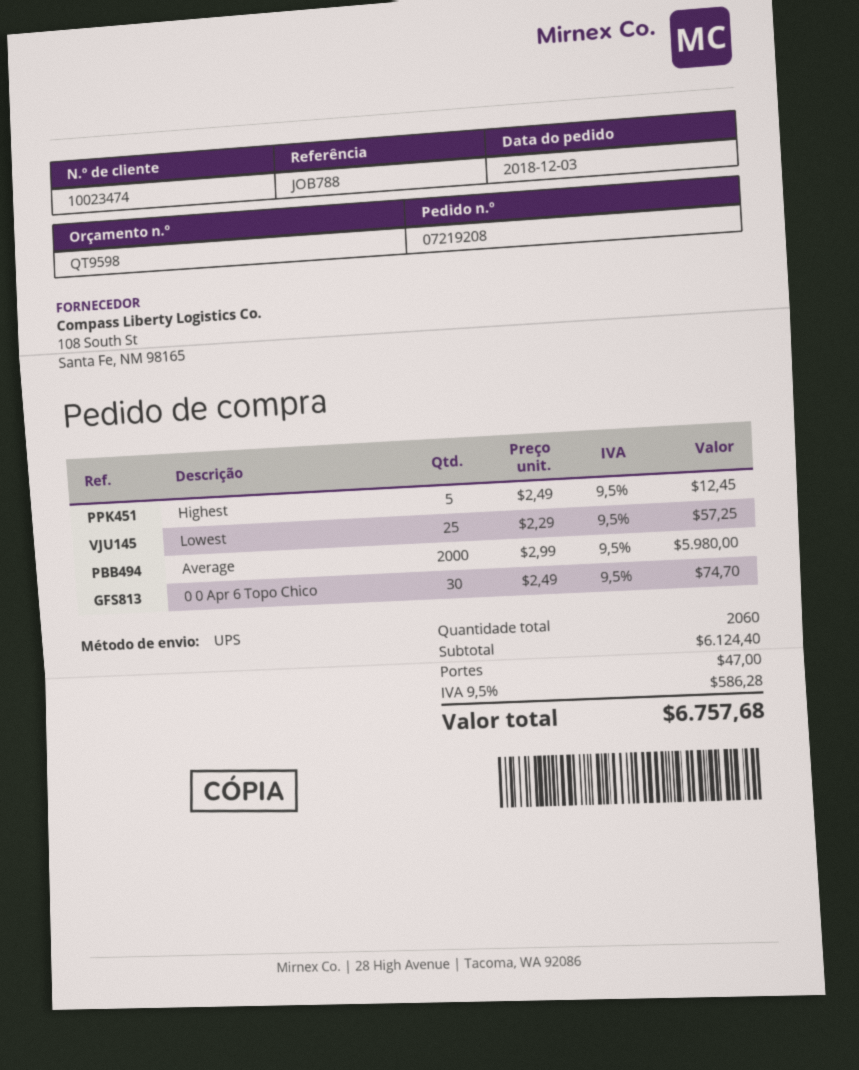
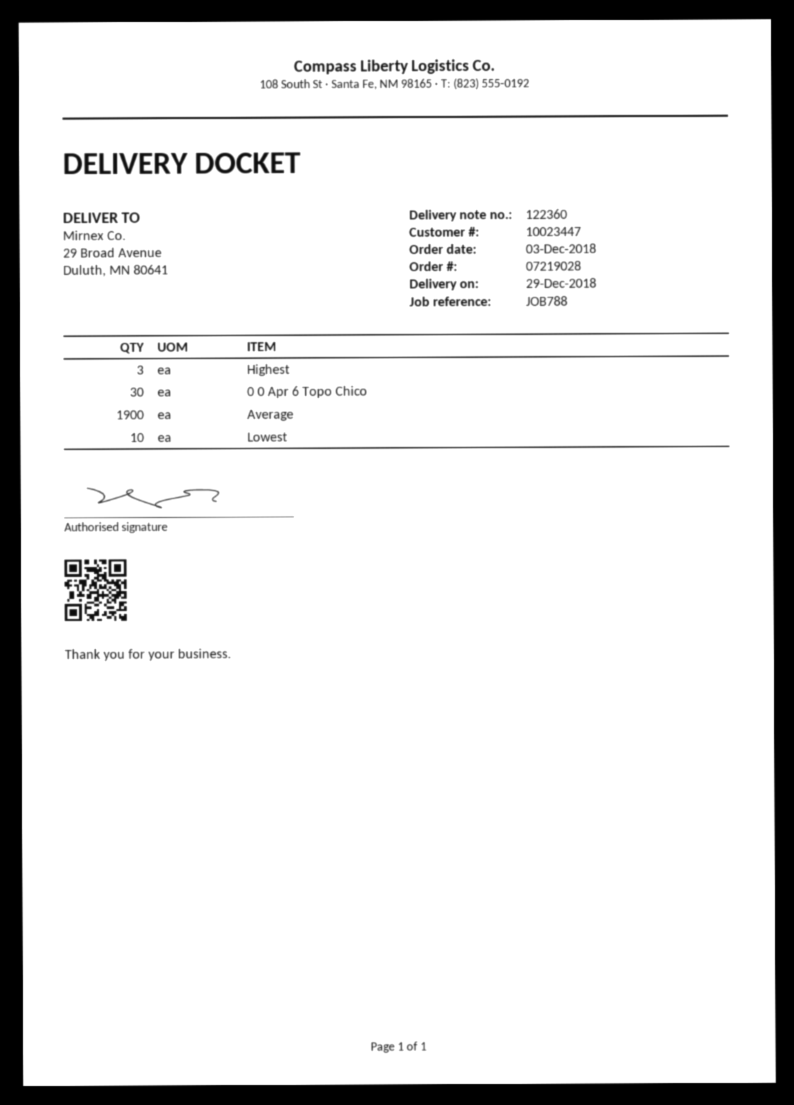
order number: 07219208 -> 07219028
customer number: 10023474 -> 10023447
Highest: 5 -> 3
Lowest: 25 -> 10
Average: 2000 -> 1900

